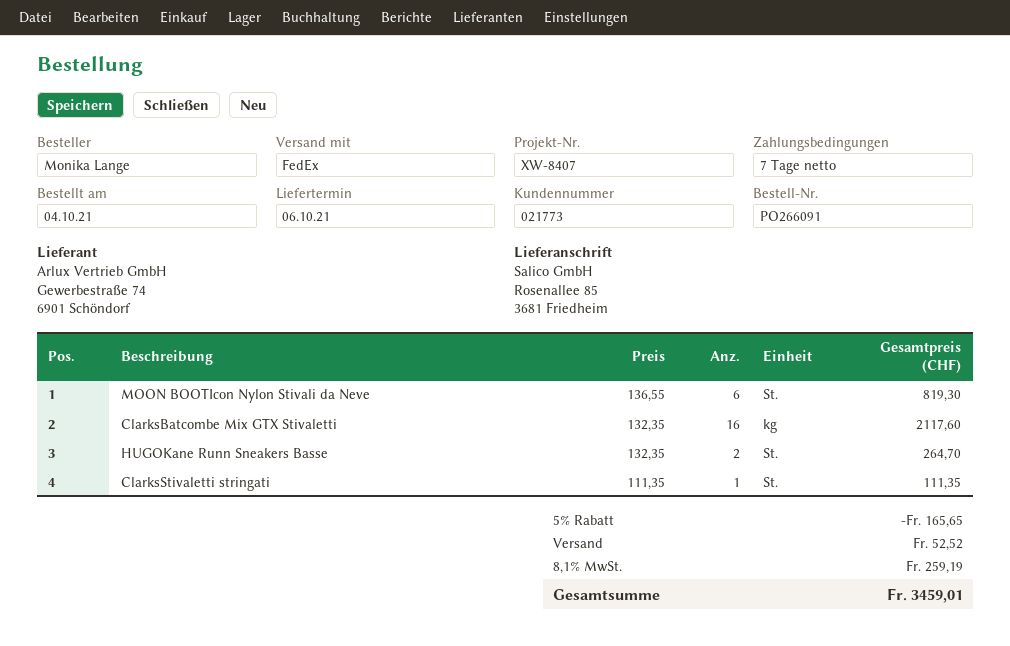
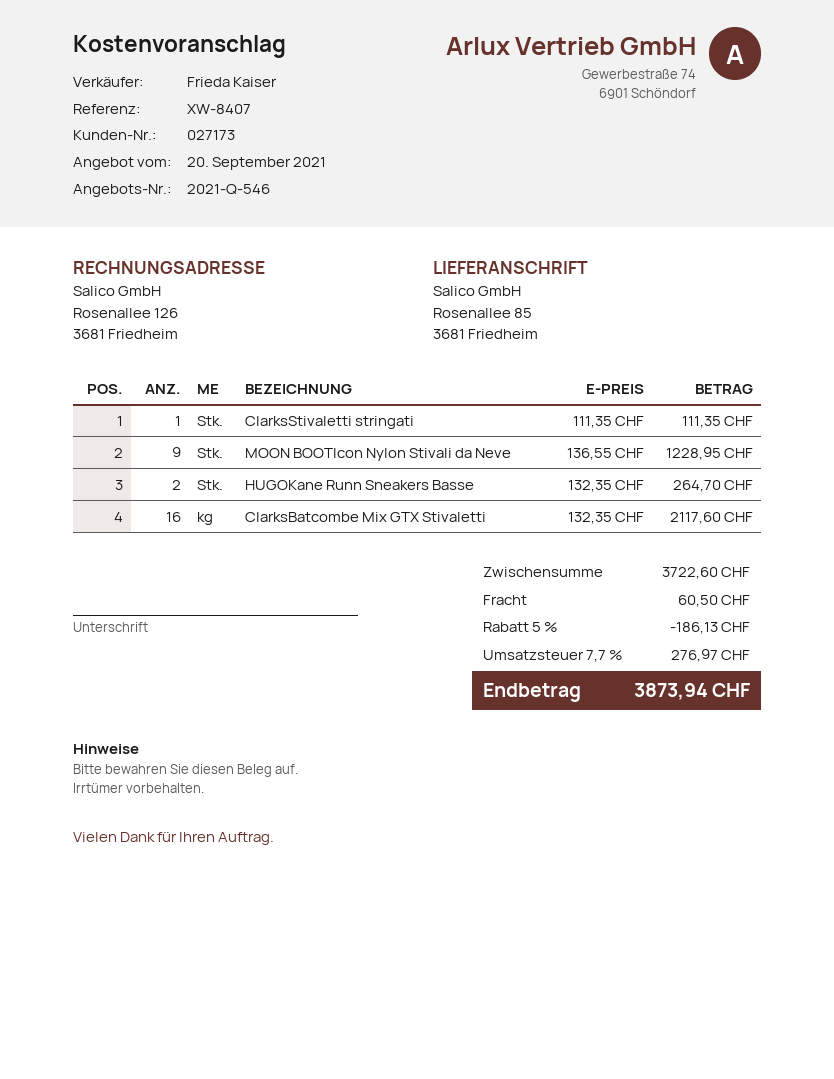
customer number: 021773 -> 027173
MOON BOOTIcon Nylon Stivali da Neve: 6 x 136.55 = 819.30 -> 9 x 136.55 = 1228.95
discount: 5% = 165.65 -> 5% = 186.13
shipping: 52.52 -> 60.50
tax: 8.1% = 259.19 -> 7.7% = 276.97
total: 3459.01 -> 3873.94

